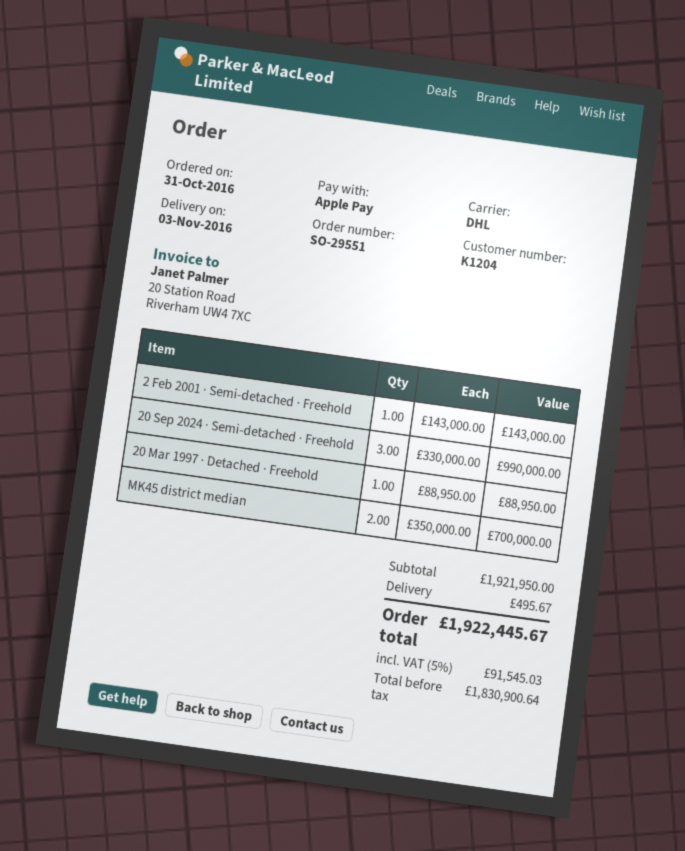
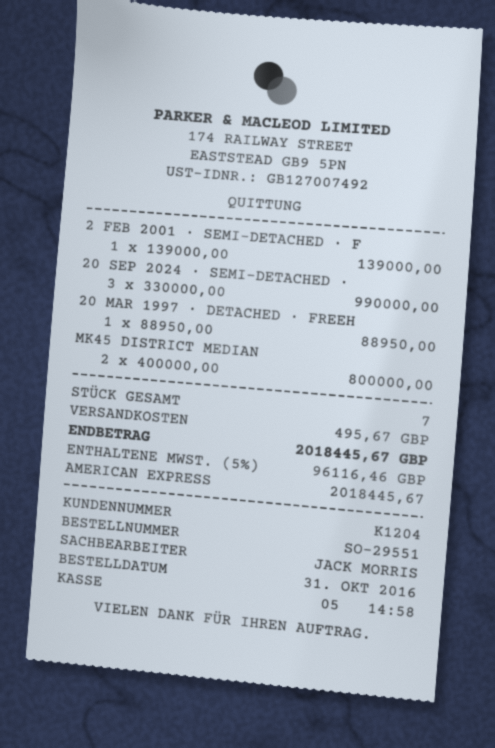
payment method: Apple Pay -> American Express
2 Feb 2001 · Semi-detached · Freehold: 1 x 143000.00 = 143000.00 -> 1 x 139000.00 = 139000.00
MK45 district median: 2 x 350000.00 = 700000.00 -> 2 x 400000.00 = 800000.00
tax: 5% = 91545.03 -> 5% = 96116.46
total: 1922445.67 -> 2018445.67

